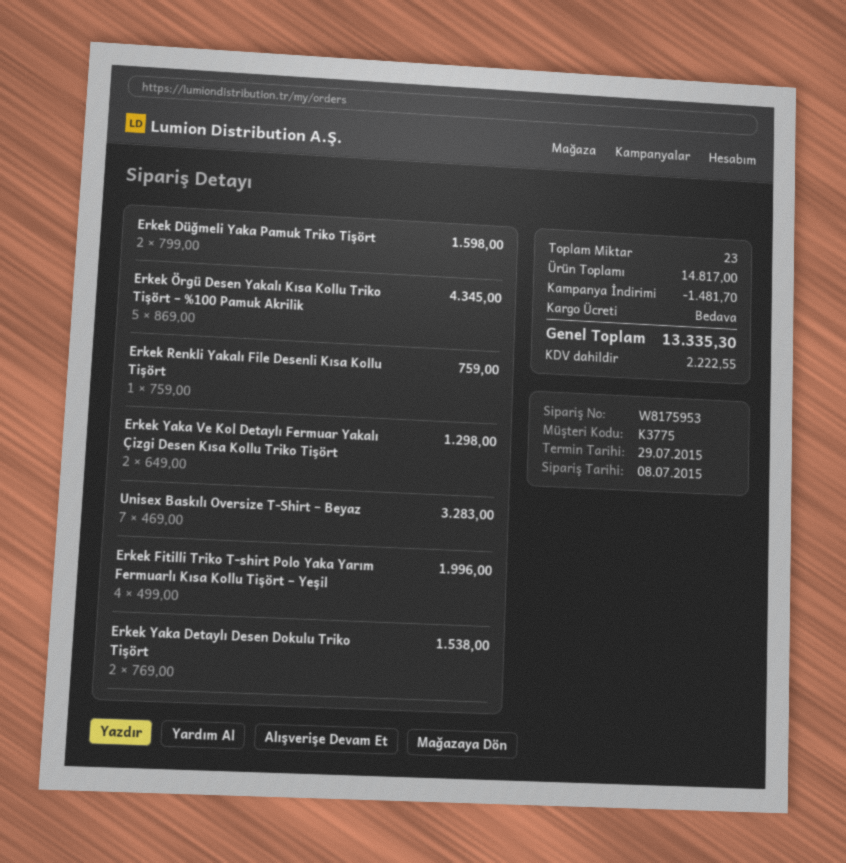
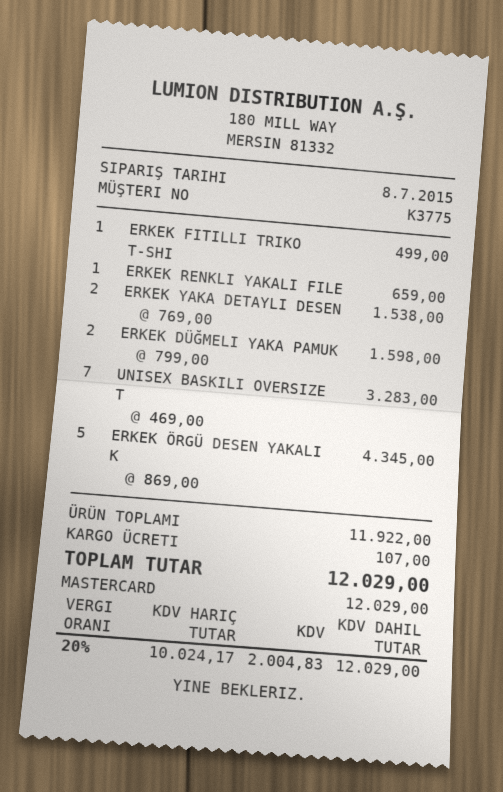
Erkek Renkli Yakalı File Desenli Kısa Kollu Tişört: 1 x 759.00 = 759.00 -> 1 x 659.00 = 659.00
Erkek Yaka Ve Kol Detaylı Fermuar Yakalı Çizgi Desen Kısa Kollu Triko Tişört: 2 x 649.00 = 1298.00 -> none
Erkek Fitilli Triko T-shirt Polo Yaka Yarım Fermuarlı Kısa Kollu Tişört – Yeşil: 4 x 499.00 = 1996.00 -> 1 x 499.00 = 499.00
subtotal: 14817.00 -> 11922.00
discount: 1481.70 -> none
shipping: 0.00 -> 107.00
tax: 2222.55 -> 2004.83
total: 13335.30 -> 12029.00

